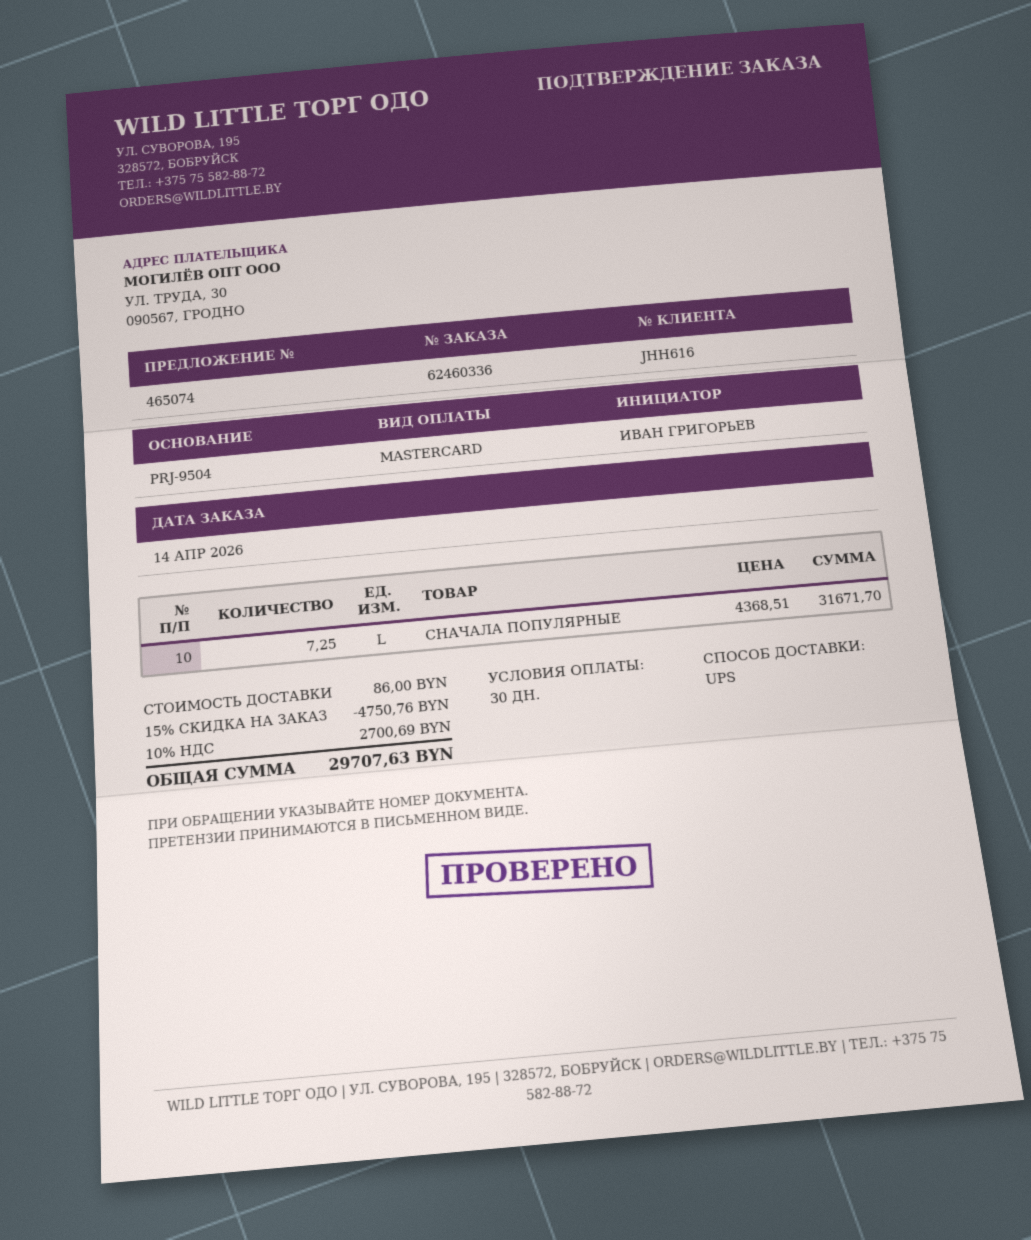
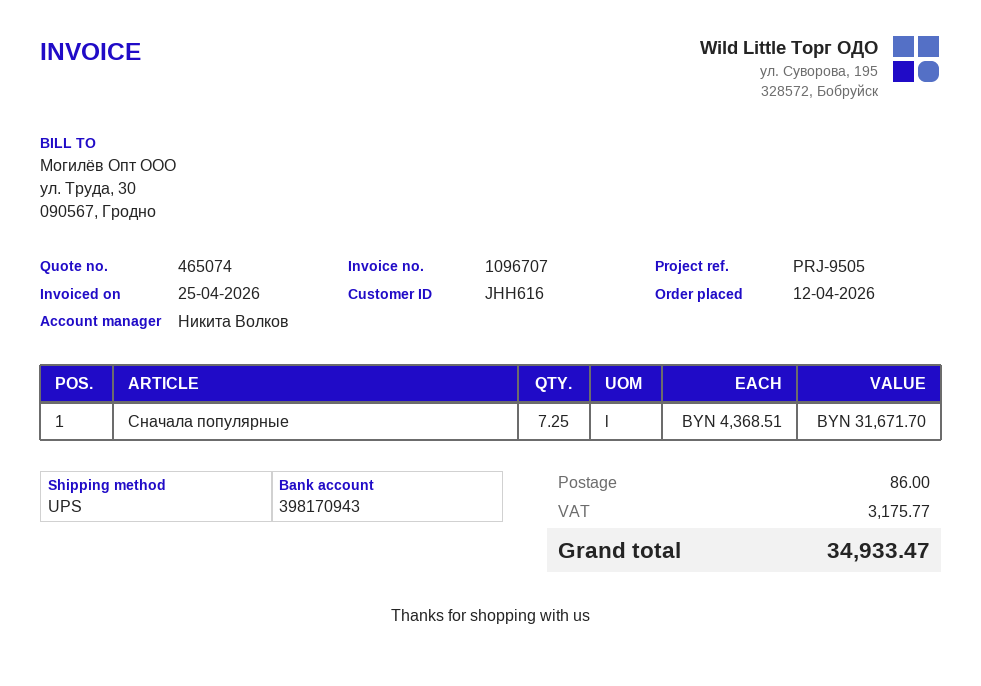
order date: 2026-04-14 -> 2026-04-12
reference: PRJ-9504 -> PRJ-9505
discount: 15% = 4750.76 -> none
tax: 2700.69 -> 3175.77
total: 29707.63 -> 34933.47

